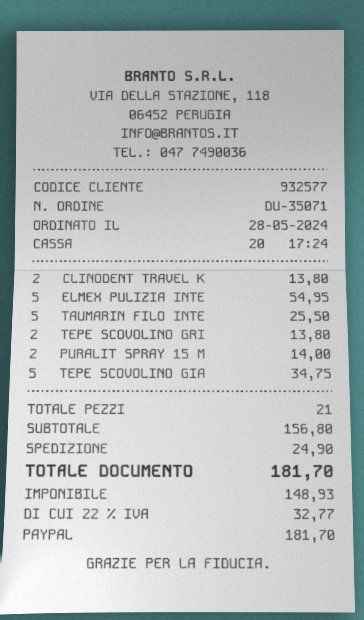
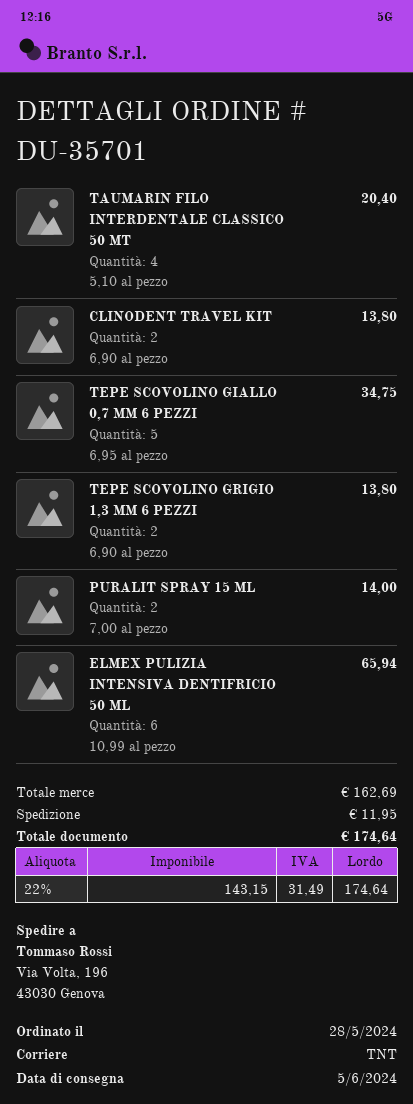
order number: DU-35071 -> DU-35701
ELMEX PULIZIA INTE: 5 for 54.95 -> 6 for 65.94
TAUMARIN FILO INTE: 5 for 25.50 -> 4 for 20.40
subtotal: 156.80 -> 162.69
shipping: 24.90 -> 11.95
net: 148.93 -> 143.15
tax: 22% = 32.77 -> 22% = 31.49
total: 181.70 -> 174.64

